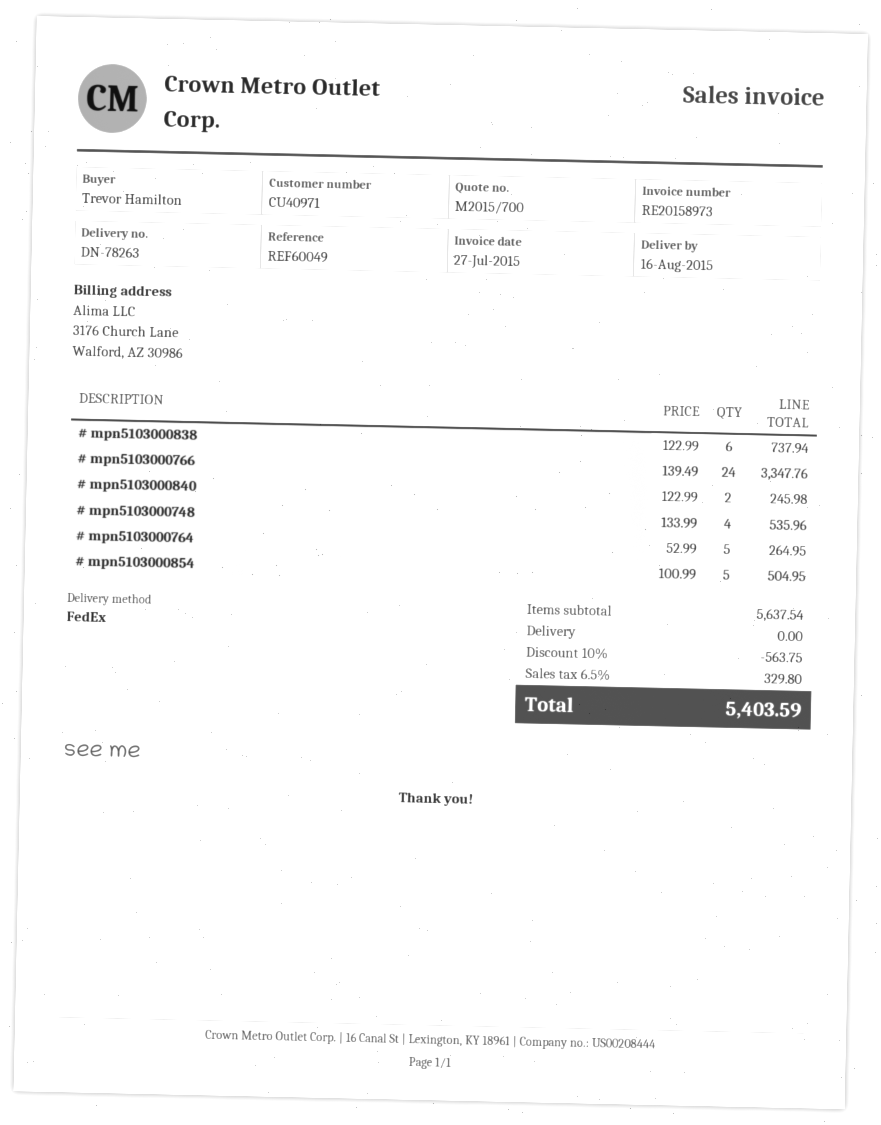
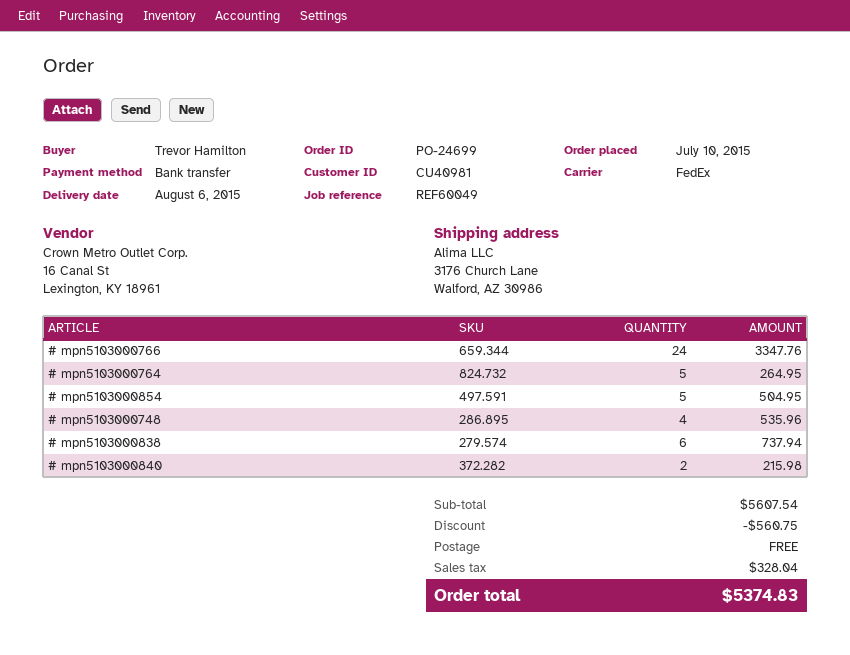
delivery date: 2015-08-16 -> 2015-08-06
customer number: CU40971 -> CU40981
# mpn5103000840: 2 for 245.98 -> 2 for 215.98
subtotal: 5637.54 -> 5607.54
discount: 563.75 -> 560.75
tax: 329.80 -> 328.04
total: 5403.59 -> 5374.83

